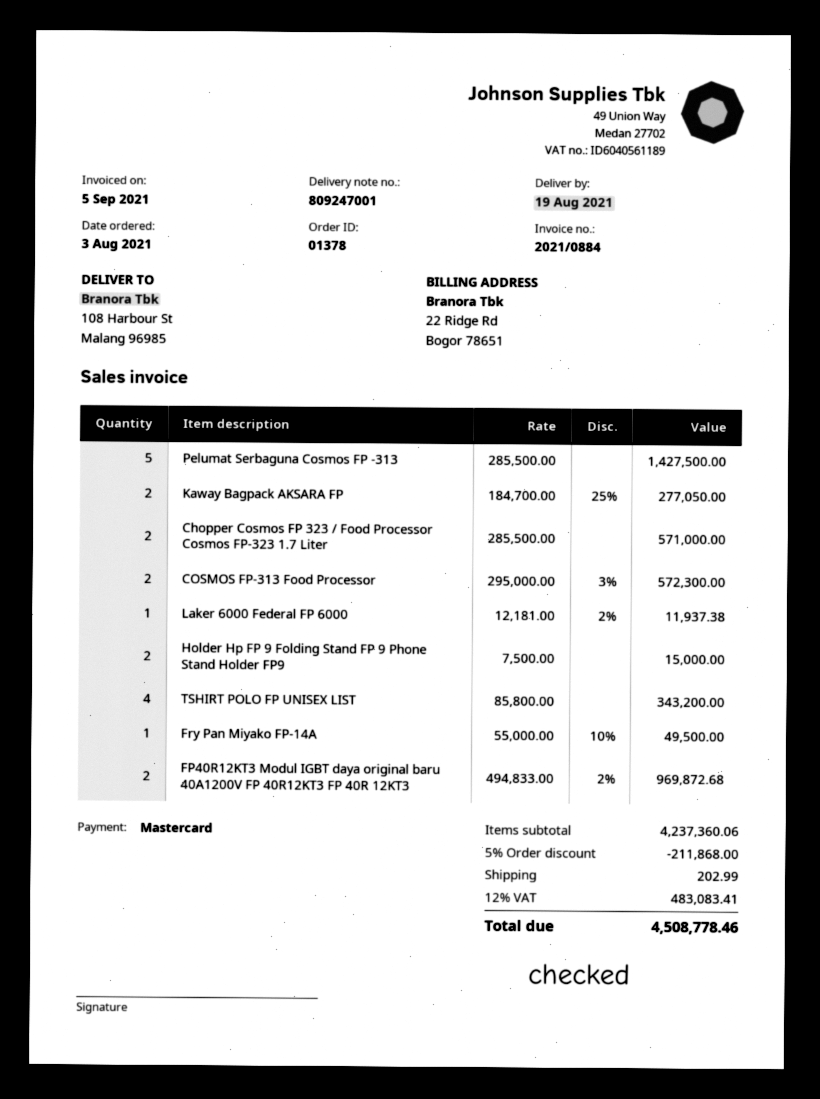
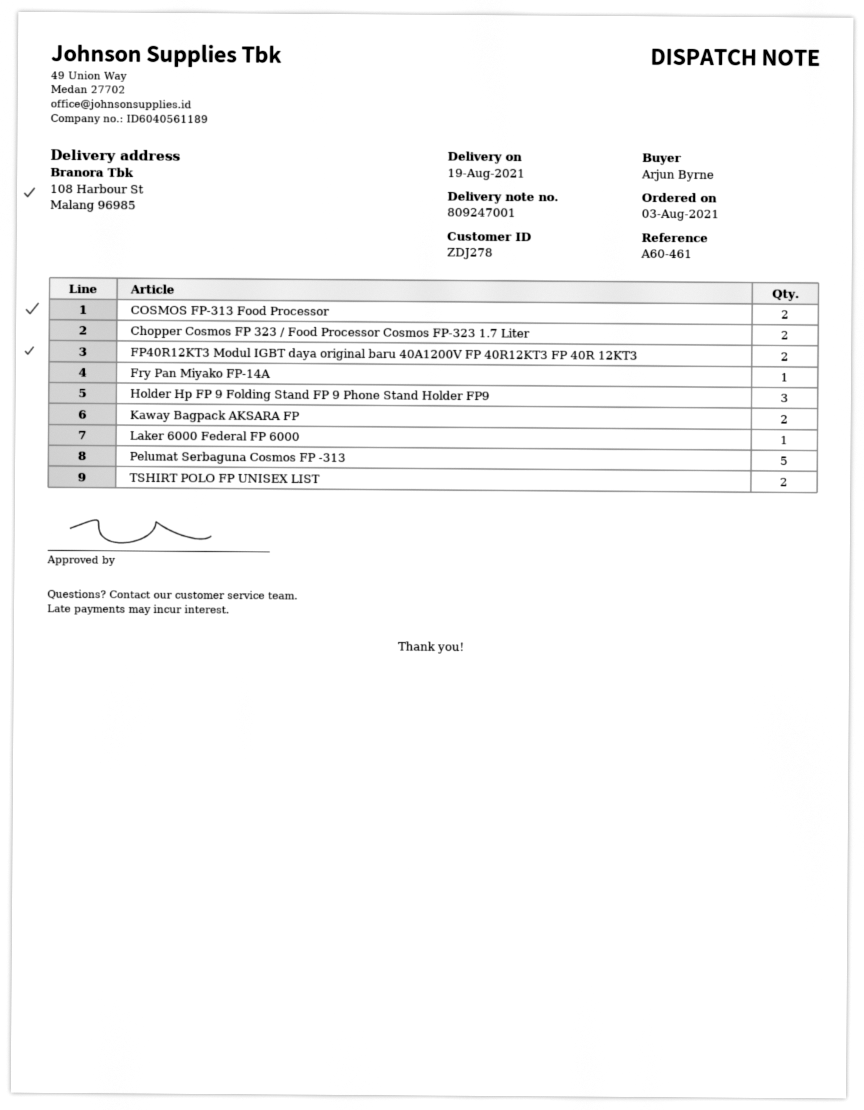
Holder Hp FP 9 Folding Stand FP 9 Phone Stand Holder FP9: 2 -> 3
TSHIRT POLO FP UNISEX LIST: 4 -> 2

